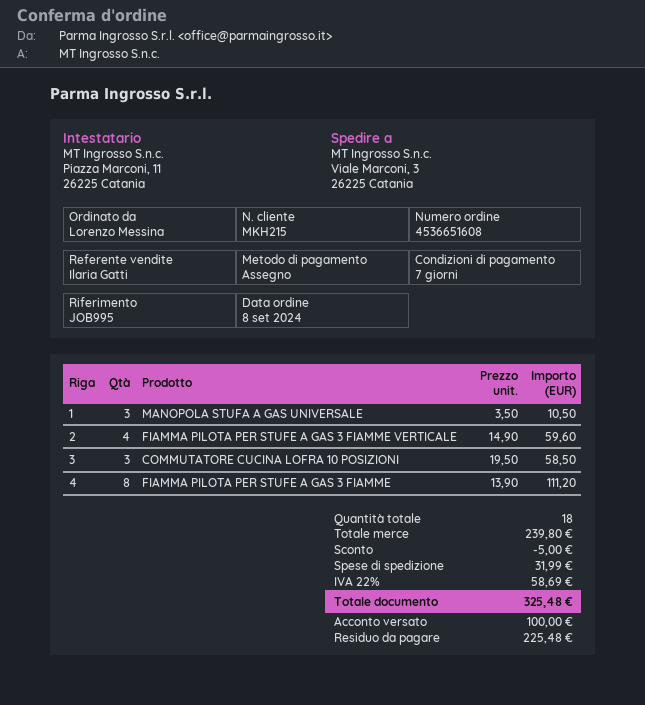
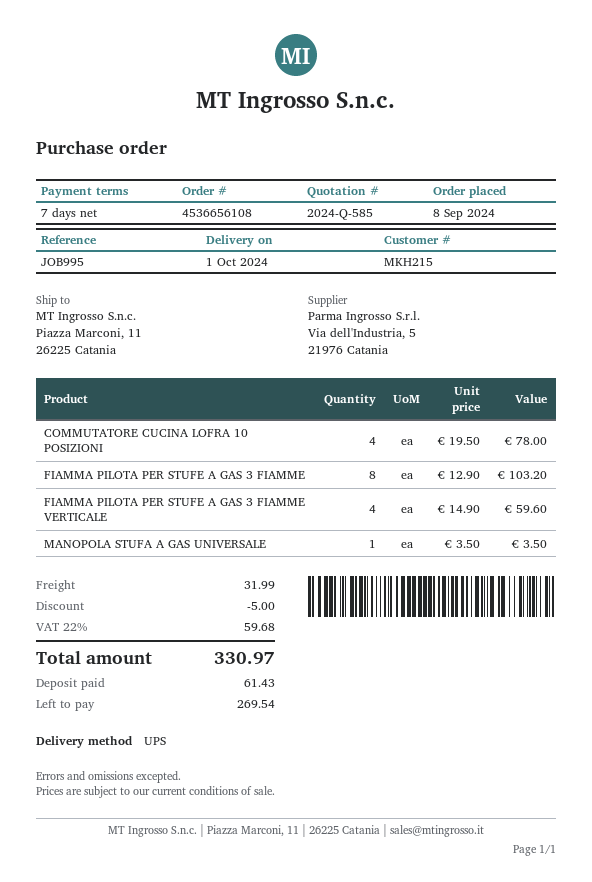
order number: 4536651608 -> 4536656108
ship to: Viale Marconi, 3, 26225 Catania -> Piazza Marconi, 11, 26225 Catania
MANOPOLA STUFA A GAS UNIVERSALE: 3 x 3.50 = 10.50 -> 1 x 3.50 = 3.50
COMMUTATORE CUCINA LOFRA 10 POSIZIONI: 3 x 19.50 = 58.50 -> 4 x 19.50 = 78.00
FIAMMA PILOTA PER STUFE A GAS 3 FIAMME: 8 x 13.90 = 111.20 -> 8 x 12.90 = 103.20
tax: 22% = 58.69 -> 22% = 59.68
total: 325.48 -> 330.97
deposit: 100.00 -> 61.43
balance: 225.48 -> 269.54

